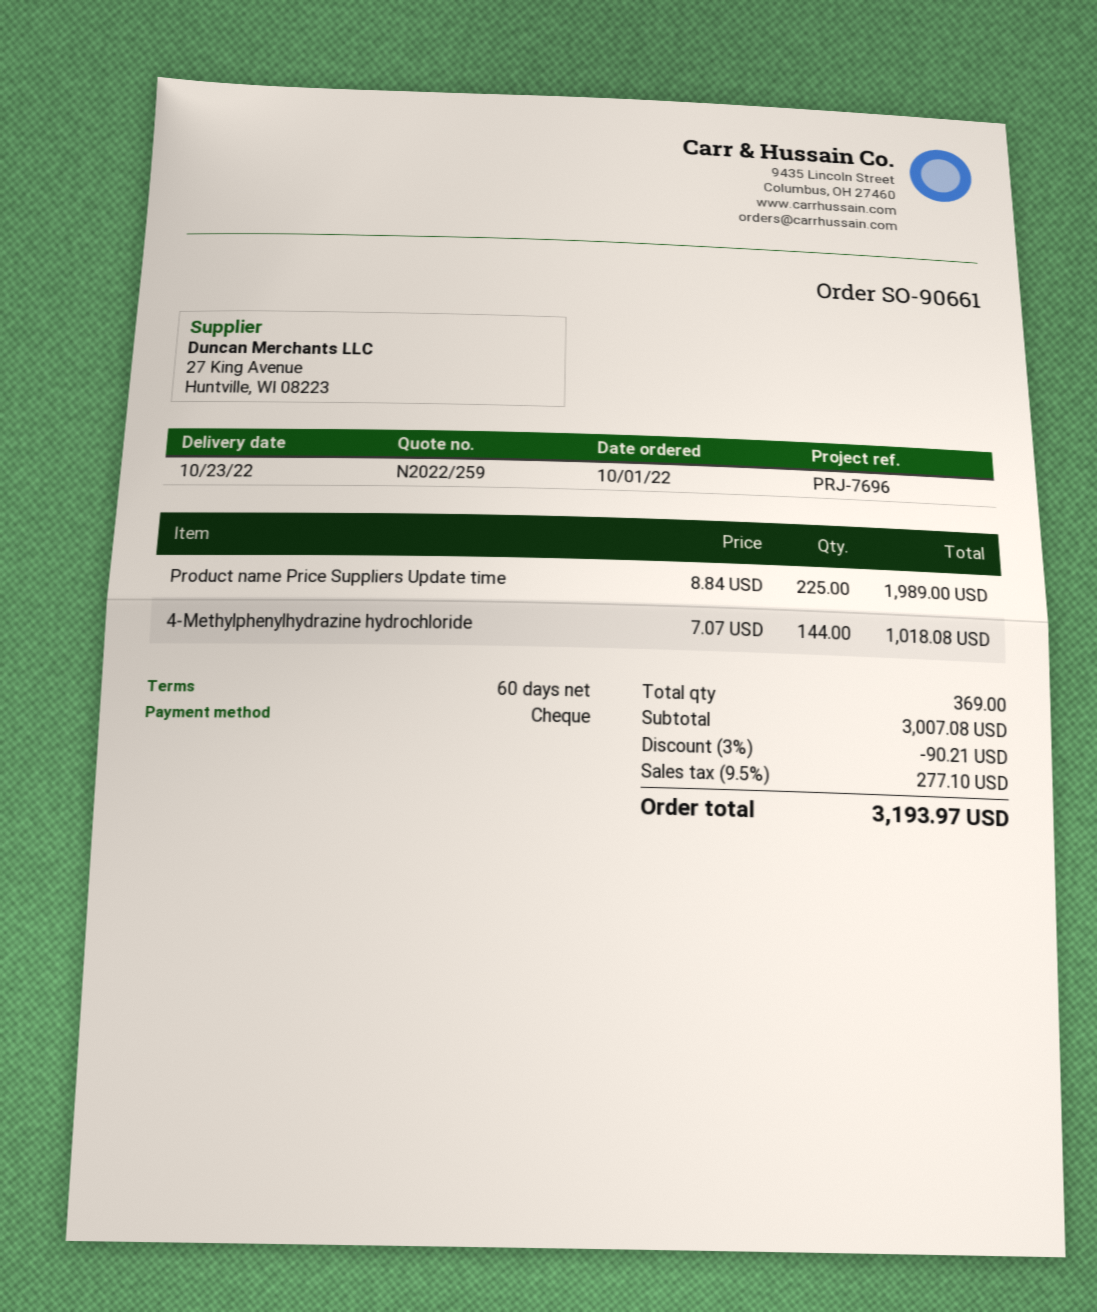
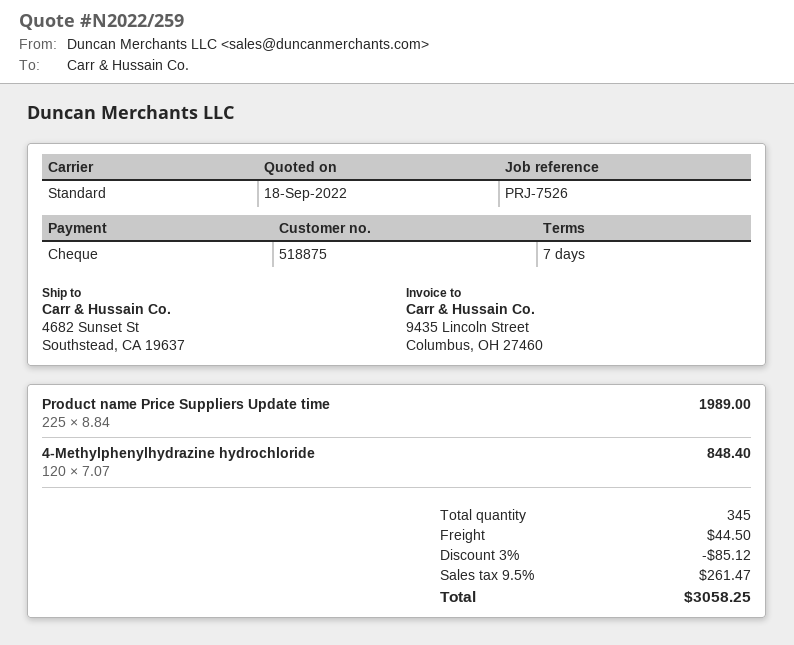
payment terms: 60 days -> 7 days
reference: PRJ-7696 -> PRJ-7526
4-Methylphenylhydrazine hydrochloride: 144 x 7.07 = 1018.08 -> 120 x 7.07 = 848.40
total quantity: 369 -> 345
discount: 3% = 90.21 -> 3% = 85.12
shipping: none -> 44.50
tax: 9.5% = 277.10 -> 9.5% = 261.47
total: 3193.97 -> 3058.25

